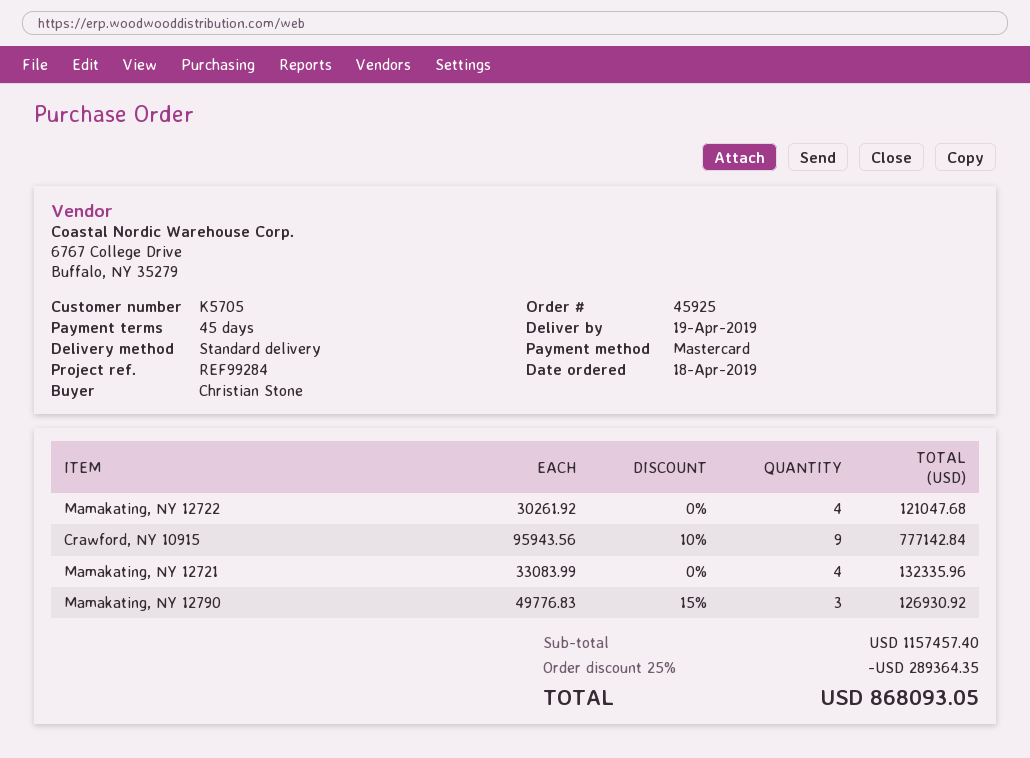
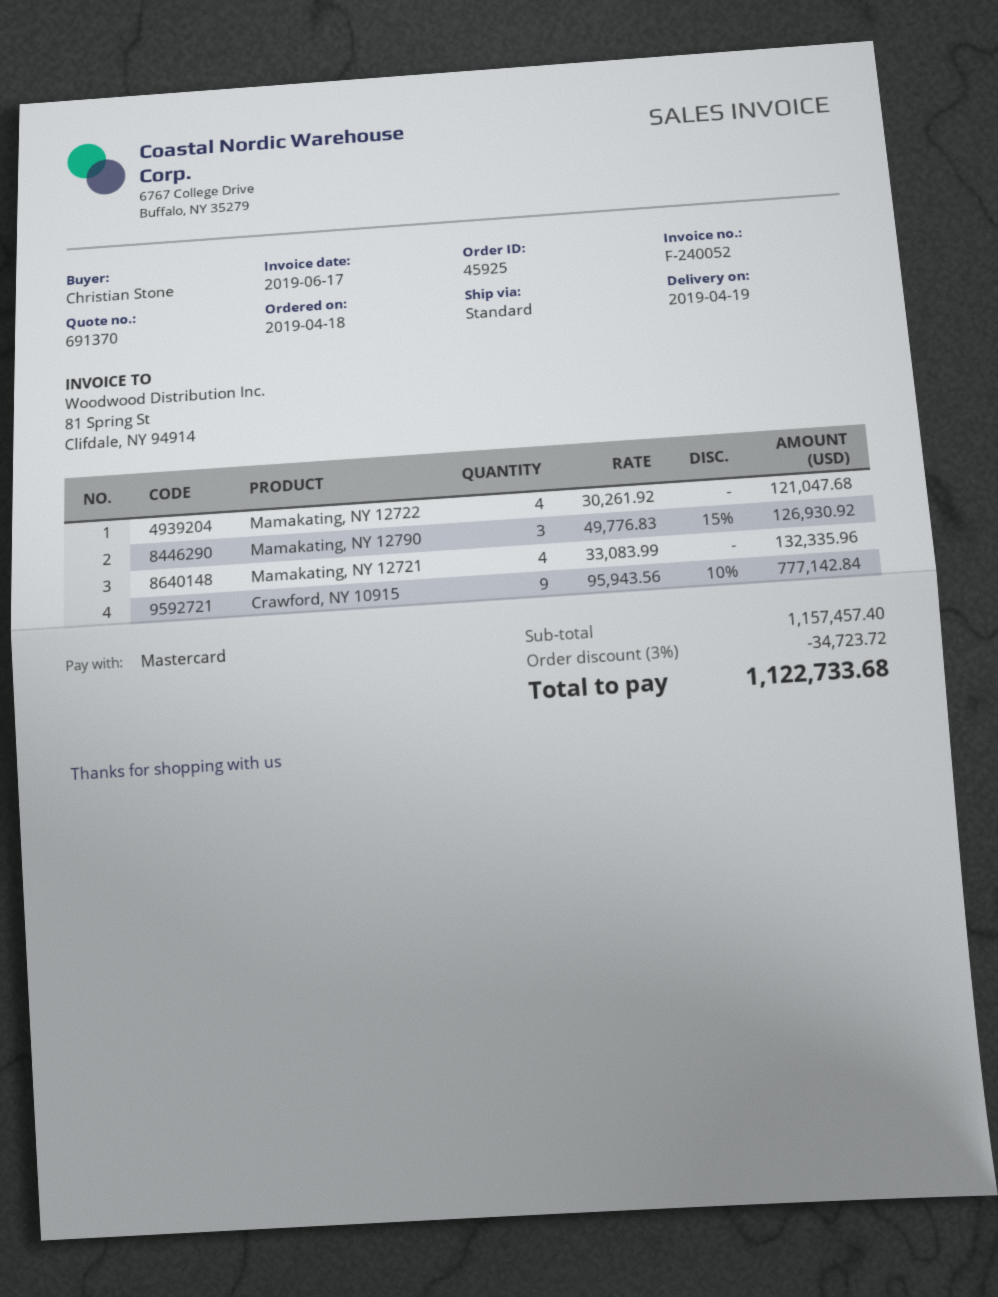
discount: 25% = 289364.35 -> 3% = 34723.72
total: 868093.05 -> 1122733.68

